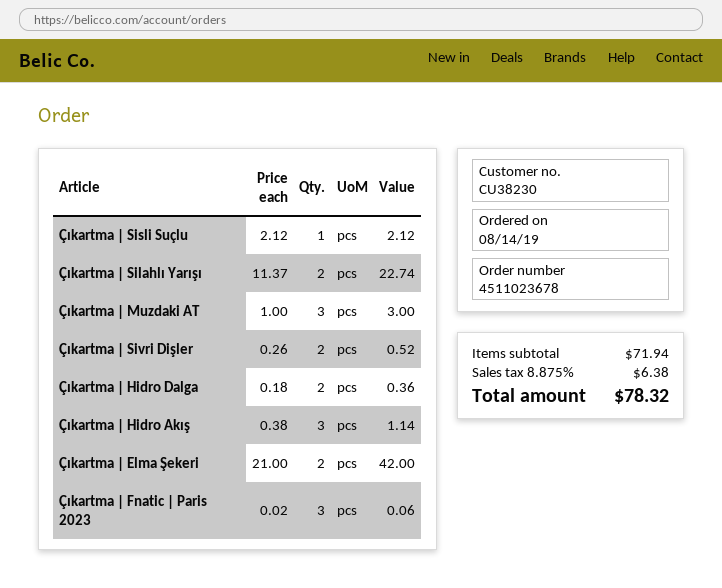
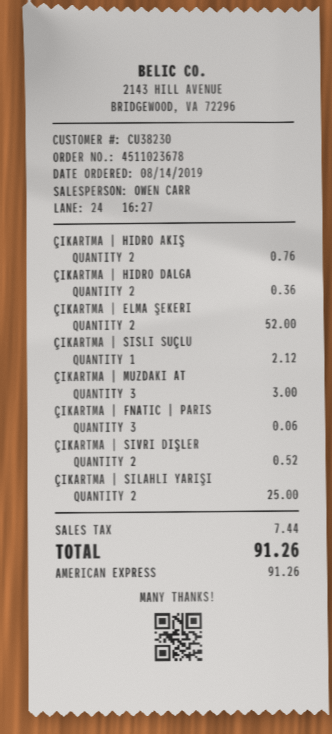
Çıkartma | Silahlı Yarışı: 2 for 22.74 -> 2 for 25.00
Çıkartma | Hidro Akış: 3 for 1.14 -> 2 for 0.76
Çıkartma | Elma Şekeri: 2 for 42.00 -> 2 for 52.00
tax: 6.38 -> 7.44
total: 78.32 -> 91.26

